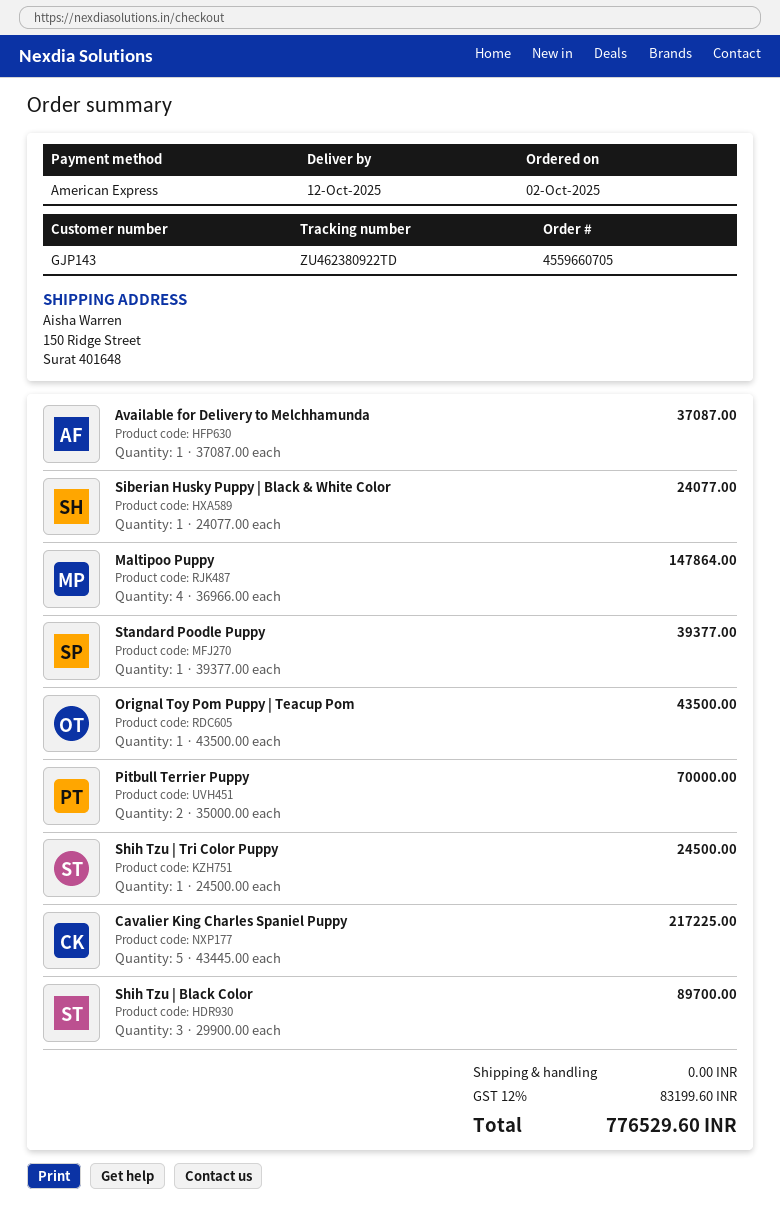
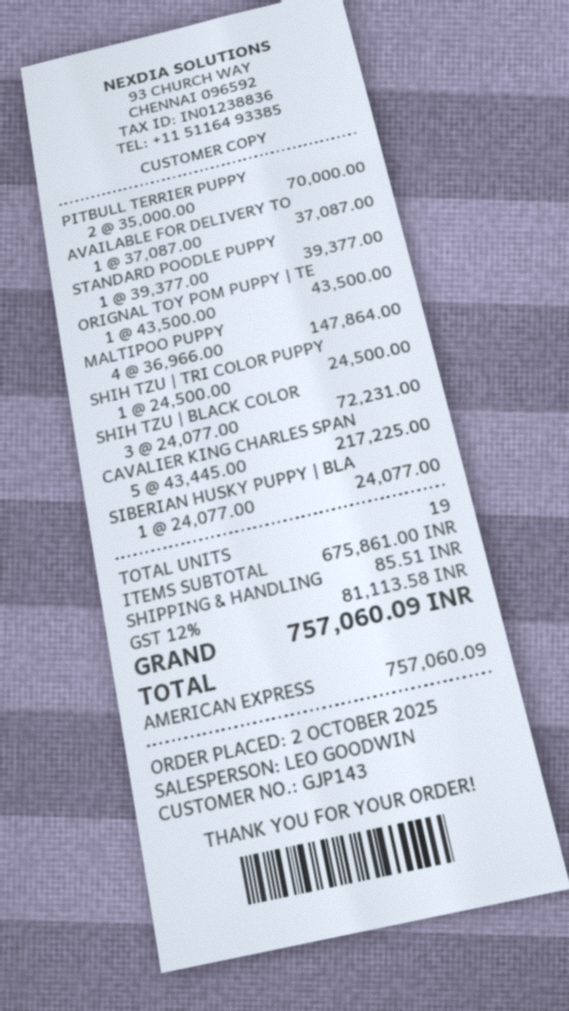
Shih Tzu | Black Color: 3 x 29900.00 = 89700.00 -> 3 x 24077.00 = 72231.00
shipping: 0.00 -> 85.51
tax: 12% = 83199.60 -> 12% = 81113.58
total: 776529.60 -> 757060.09

